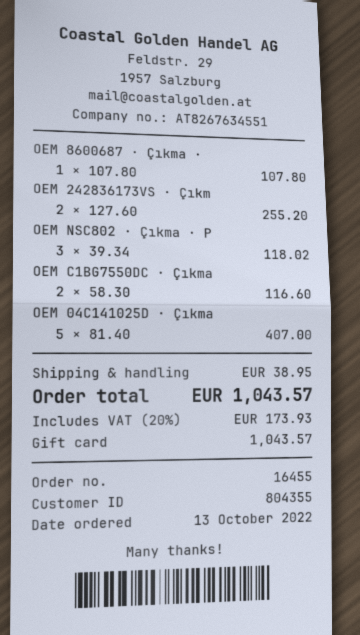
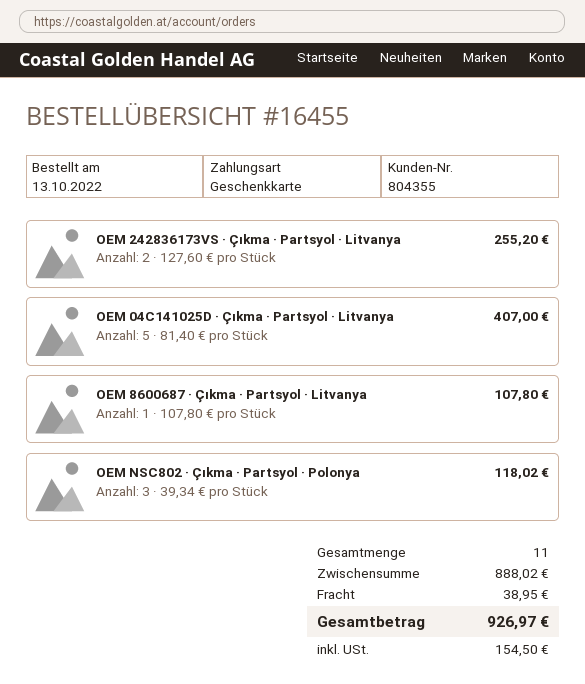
OEM C1BG7550DC · Çıkma: 2 x 58.30 = 116.60 -> none
tax: 173.93 -> 154.50
total: 1043.57 -> 926.97

